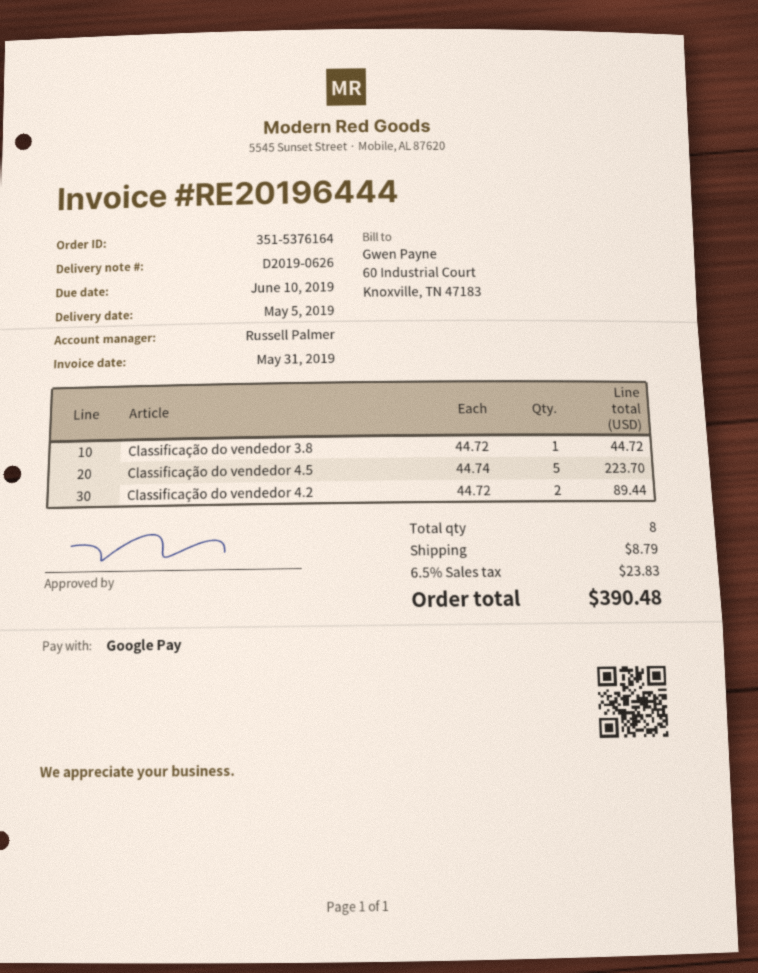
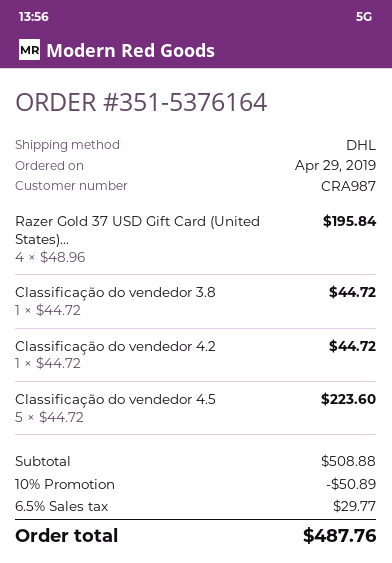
Classificação do vendedor 4.5: 5 x 44.74 = 223.70 -> 5 x 44.72 = 223.60
Classificação do vendedor 4.2: 2 x 44.72 = 89.44 -> 1 x 44.72 = 44.72
Razer Gold 37 USD Gift Card (United States)...: none -> 4 x 48.96 = 195.84
discount: none -> 10% = 50.89
shipping: 8.79 -> none
tax: 6.5% = 23.83 -> 6.5% = 29.77
total: 390.48 -> 487.76

